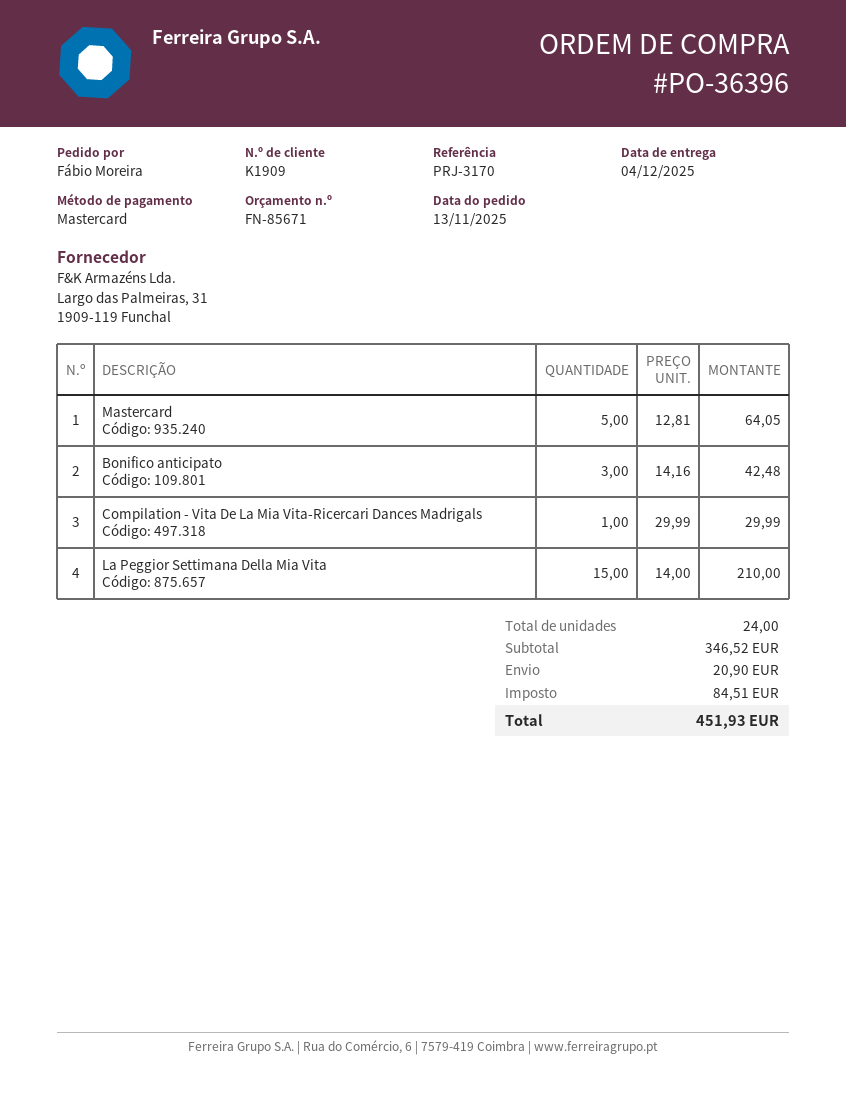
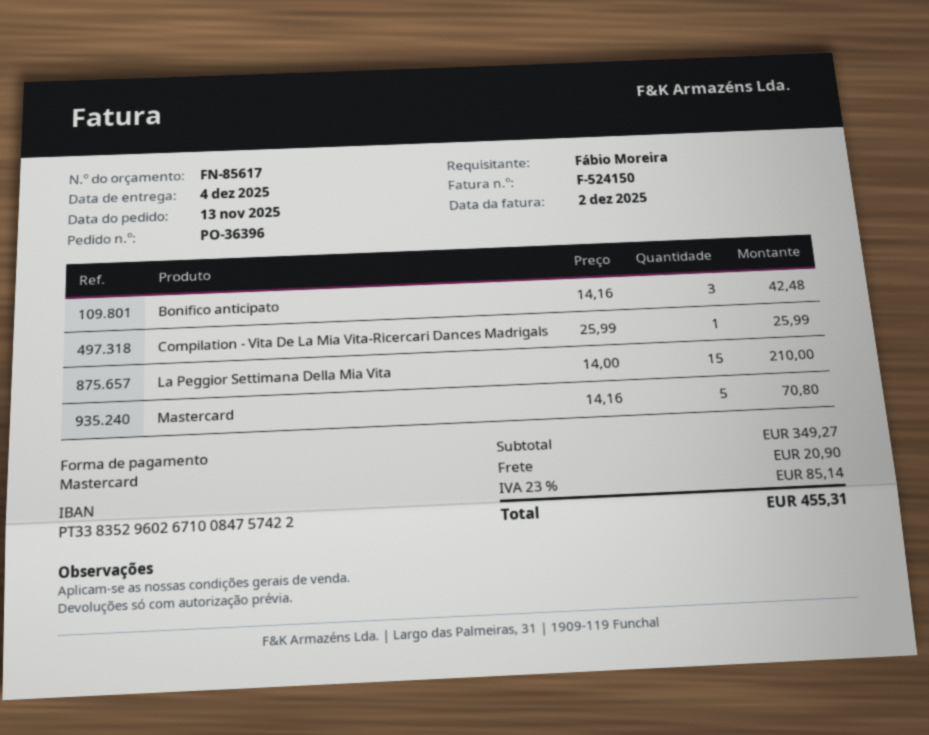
quote number: FN-85671 -> FN-85617
Mastercard: 5 x 12.81 = 64.05 -> 5 x 14.16 = 70.80
Compilation - Vita De La Mia Vita-Ricercari Dances Madrigals: 1 x 29.99 = 29.99 -> 1 x 25.99 = 25.99
subtotal: 346.52 -> 349.27
tax: 84.51 -> 85.14
total: 451.93 -> 455.31

